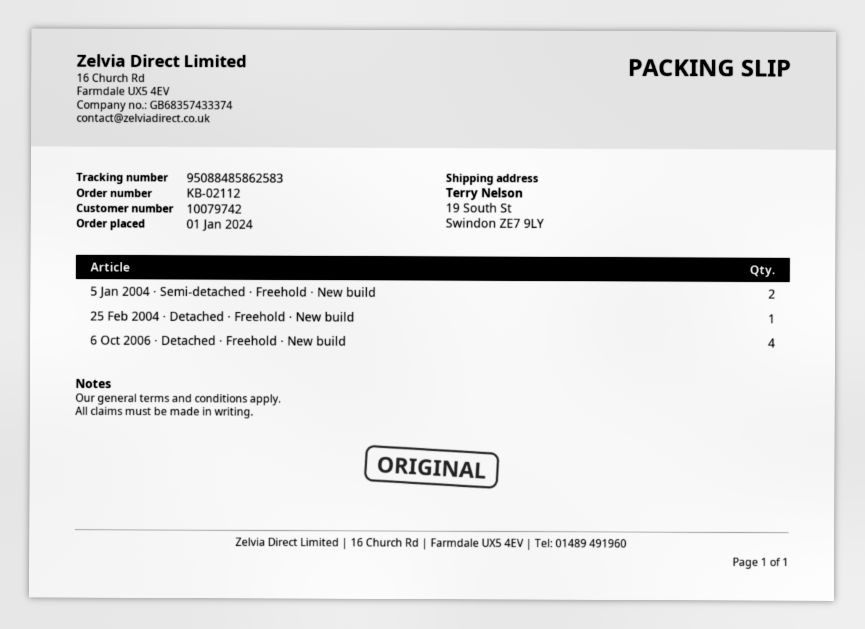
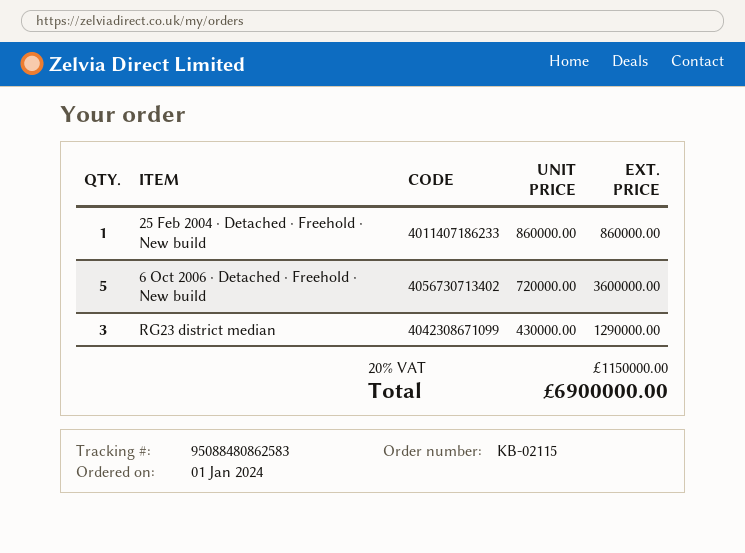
order number: KB-02112 -> KB-02115
tracking number: 95088485862583 -> 95088480862583
5 Jan 2004 · Semi-detached · Freehold · New build: 2 -> none
6 Oct 2006 · Detached · Freehold · New build: 4 -> 5
RG23 district median: none -> 3

